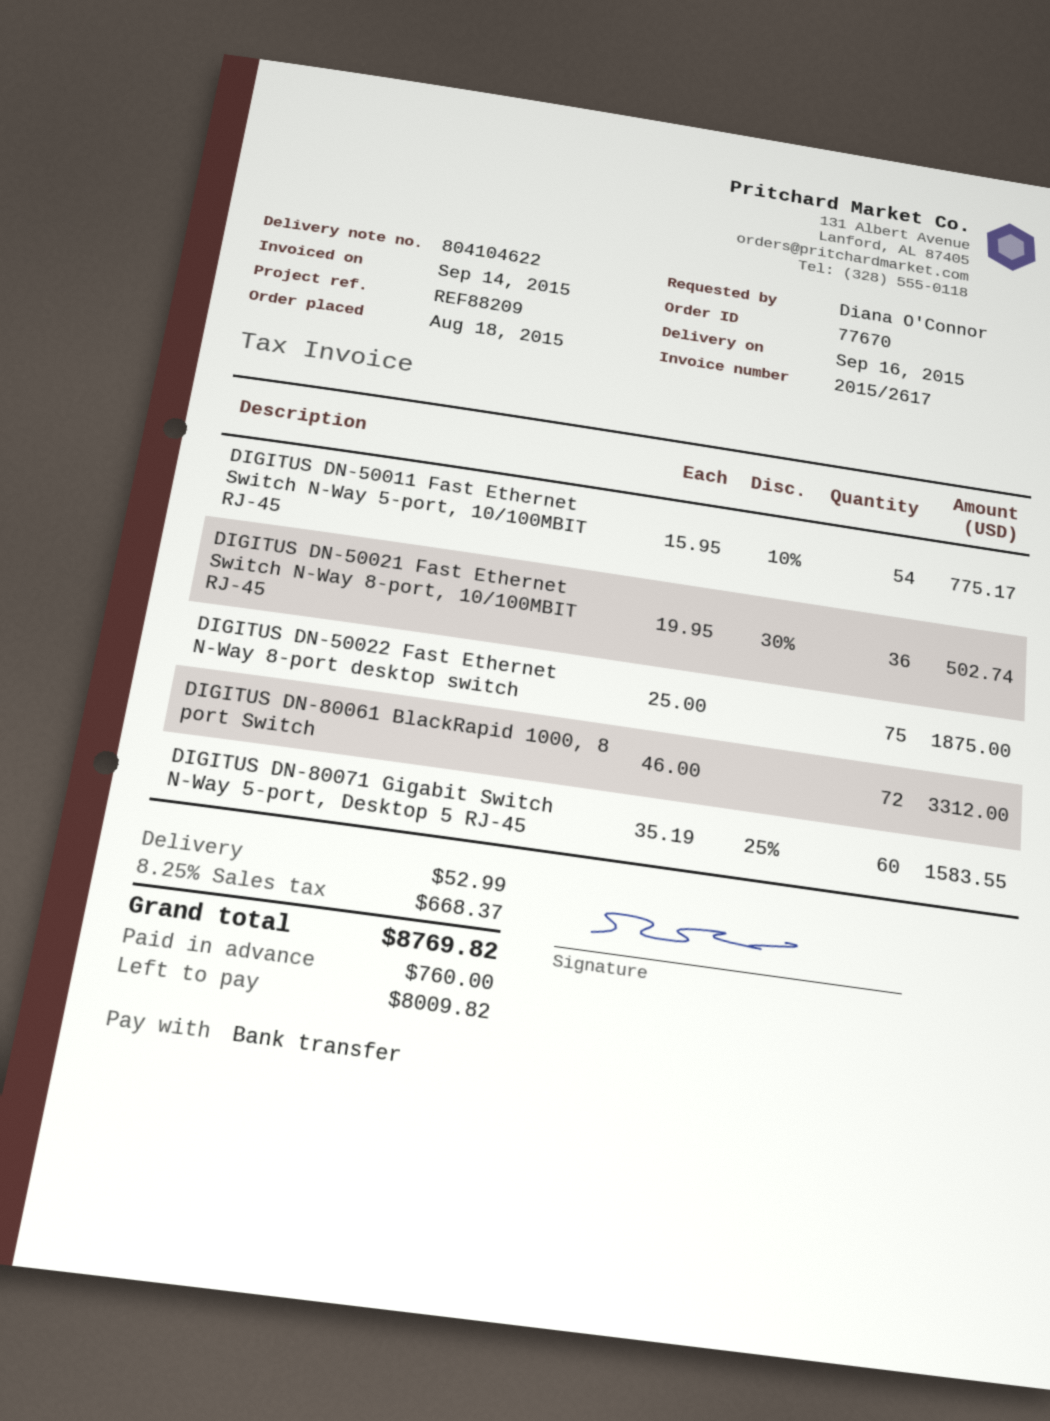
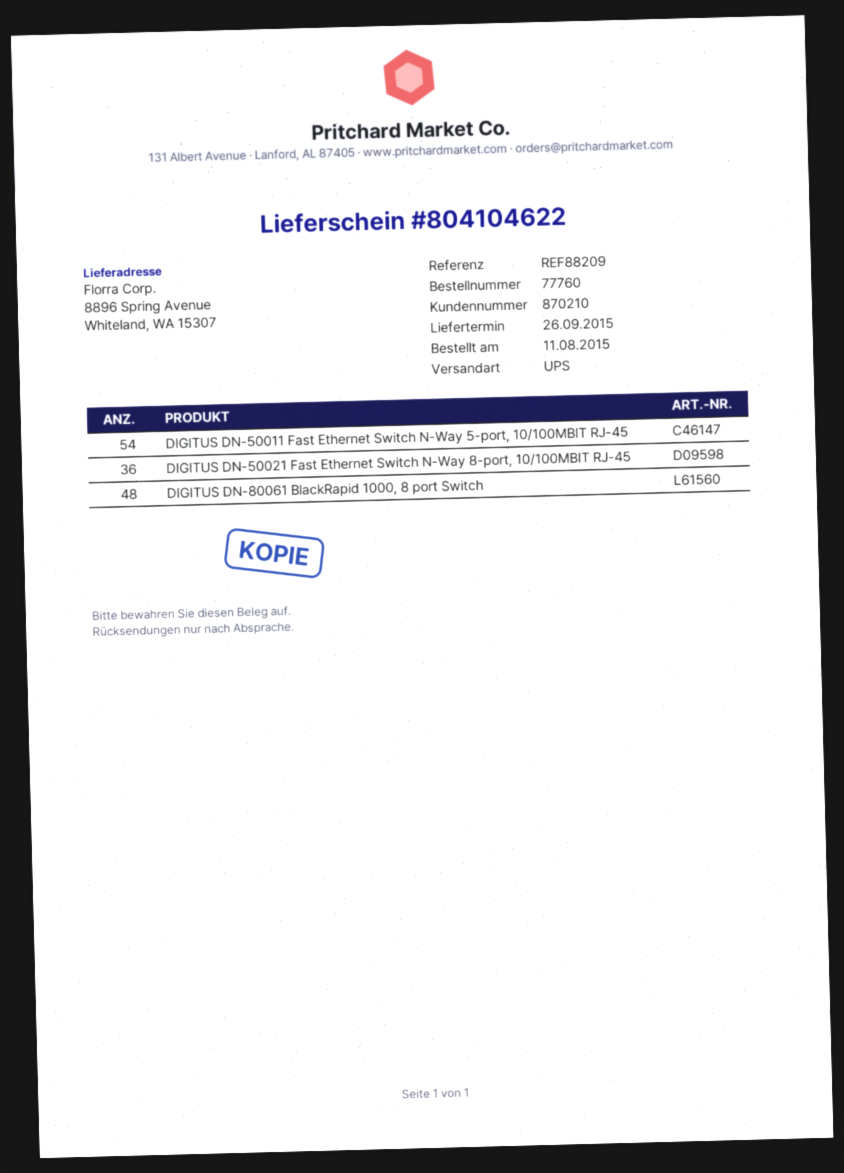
order number: 77670 -> 77760
order date: 2015-08-18 -> 2015-08-11
delivery date: 2015-09-16 -> 2015-09-26
DIGITUS DN-50022 Fast Ethernet N-Way 8-port desktop switch: 75 -> none
DIGITUS DN-80061 BlackRapid 1000, 8 port Switch: 72 -> 48
DIGITUS DN-80071 Gigabit Switch N-Way 5-port, Desktop 5 RJ-45: 60 -> none

